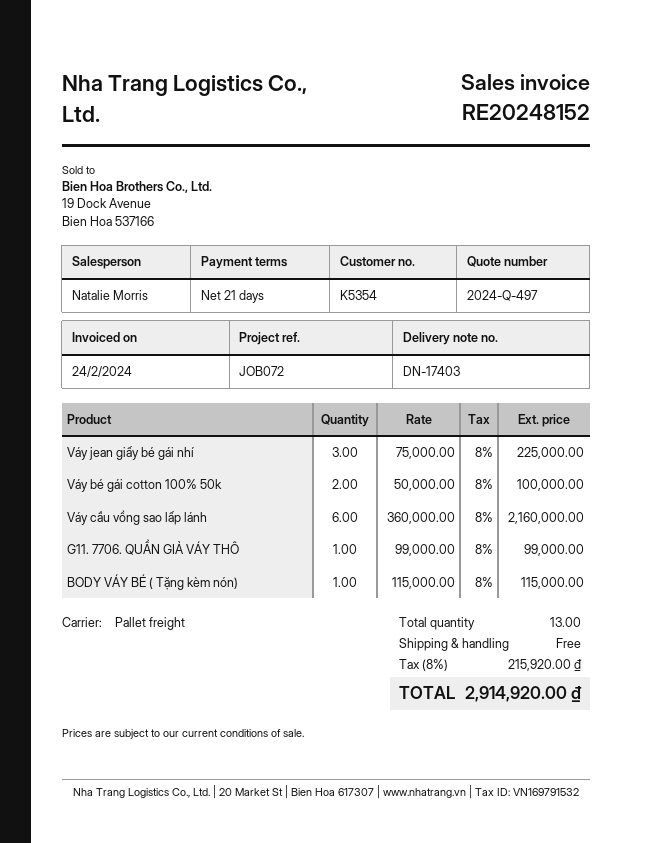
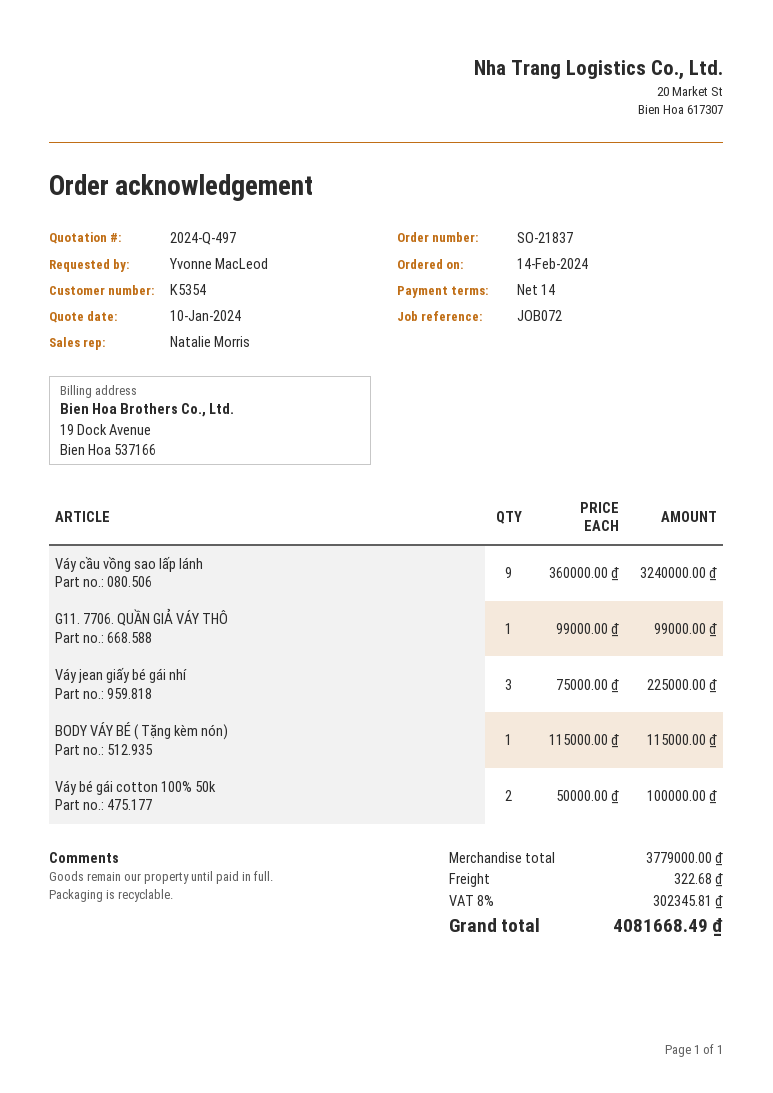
payment terms: 21 days -> 14 days
Váy cầu vồng sao lấp lánh: 6 x 360000.00 = 2160000.00 -> 9 x 360000.00 = 3240000.00
shipping: 0.00 -> 322.68
tax: 8% = 215920.00 -> 8% = 302345.81
total: 2914920.00 -> 4081668.49

